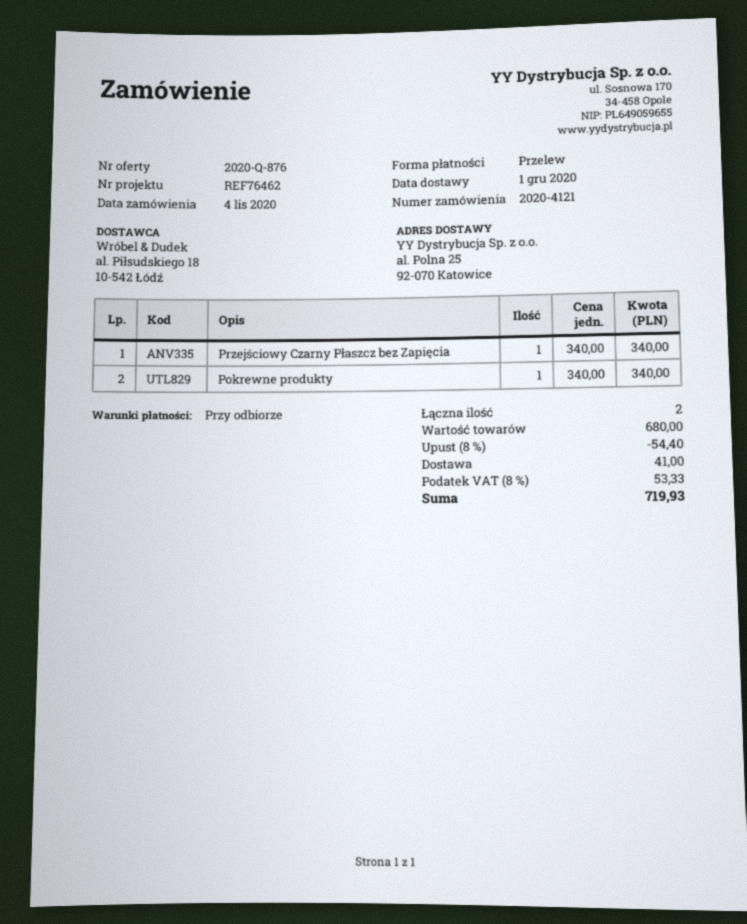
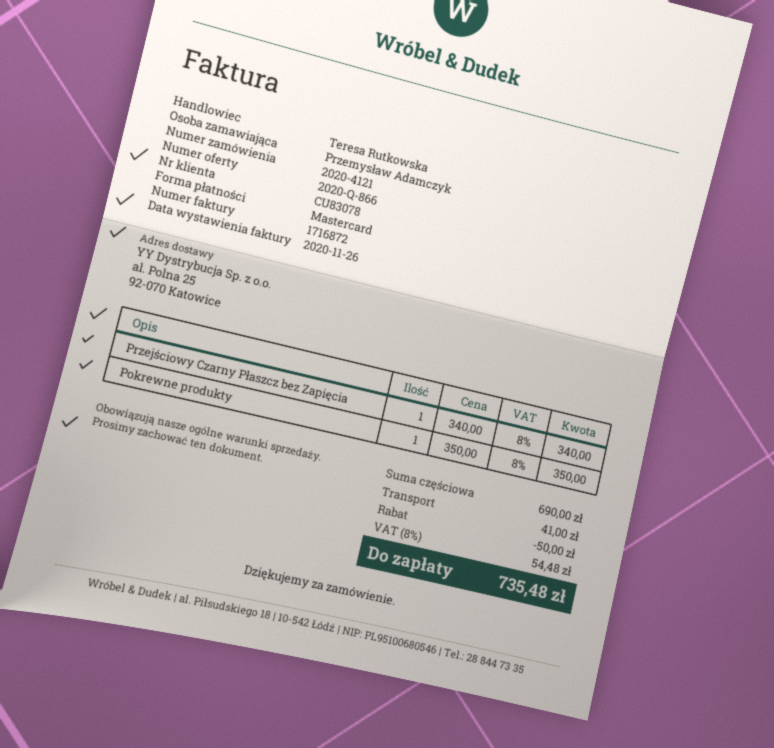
quote number: 2020-Q-876 -> 2020-Q-866
payment method: bank transfer -> Mastercard
Pokrewne produkty: 1 x 340.00 = 340.00 -> 1 x 350.00 = 350.00
subtotal: 680.00 -> 690.00
discount: 54.40 -> 50.00
tax: 8% = 53.33 -> 8% = 54.48
total: 719.93 -> 735.48

